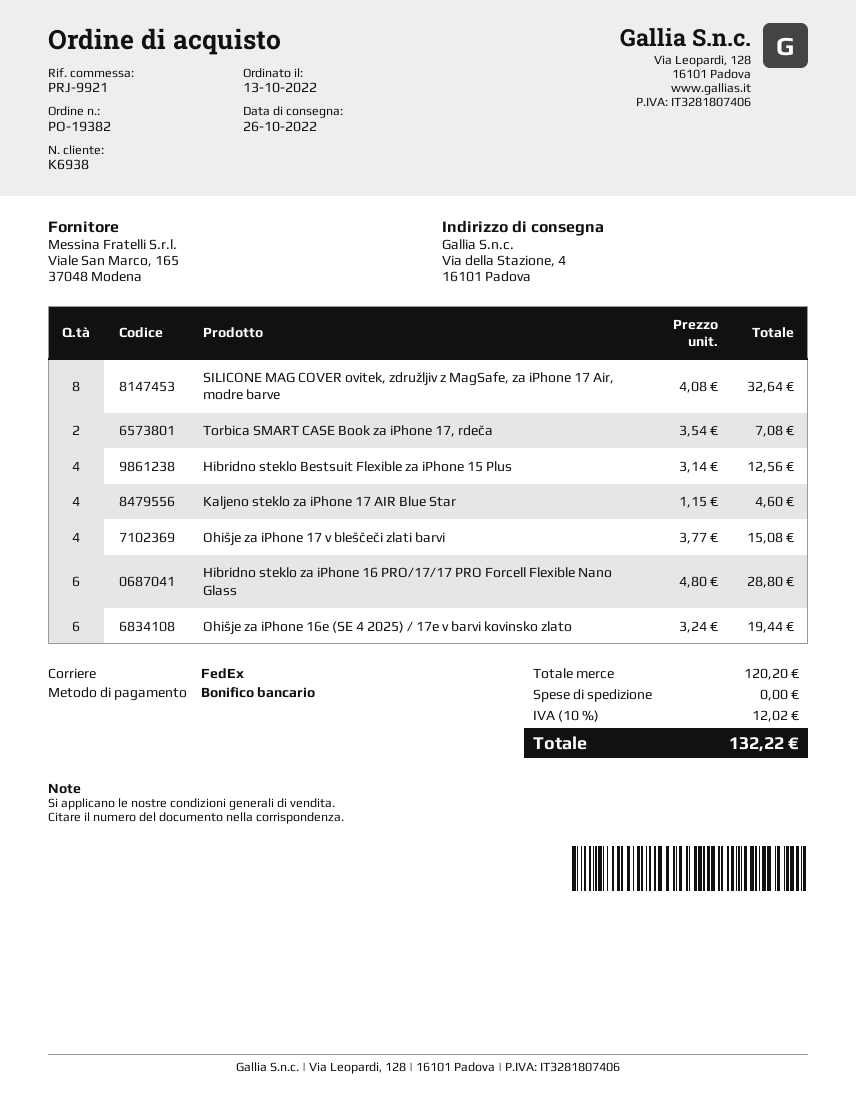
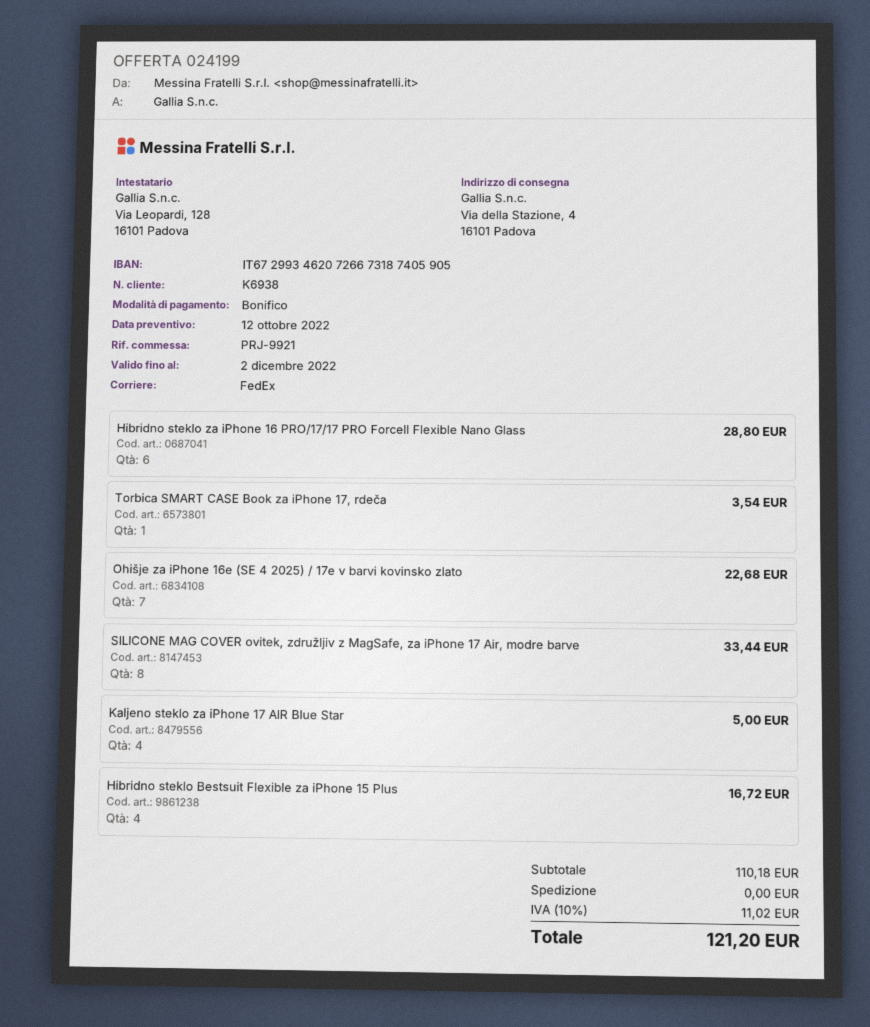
SILICONE MAG COVER ovitek, združljiv z MagSafe, za iPhone 17 Air, modre barve: 8 for 32.64 -> 8 for 33.44
Torbica SMART CASE Book za iPhone 17, rdeča: 2 for 7.08 -> 1 for 3.54
Hibridno steklo Bestsuit Flexible za iPhone 15 Plus: 4 for 12.56 -> 4 for 16.72
Kaljeno steklo za iPhone 17 AIR Blue Star: 4 for 4.60 -> 4 for 5.00
Ohišje za iPhone 17 v bleščeči zlati barvi: 4 for 15.08 -> none
Ohišje za iPhone 16e (SE 4 2025) / 17e v barvi kovinsko zlato: 6 for 19.44 -> 7 for 22.68
subtotal: 120.20 -> 110.18
tax: 10% = 12.02 -> 10% = 11.02
total: 132.22 -> 121.20

